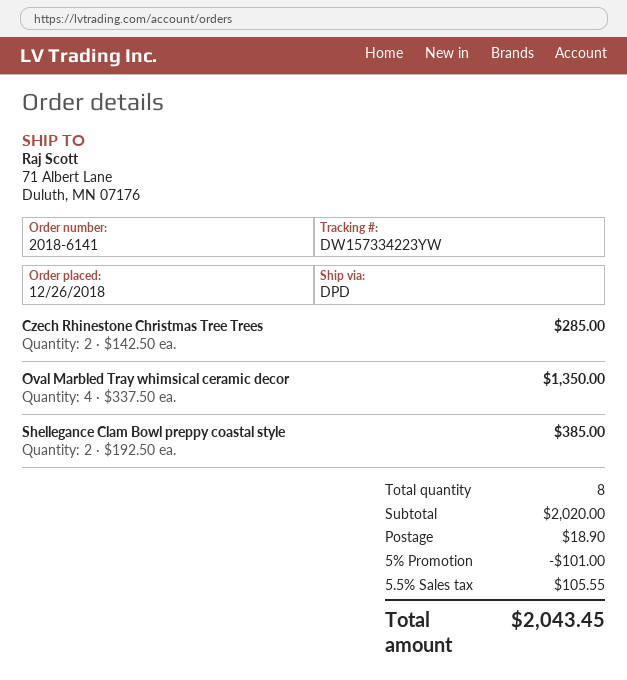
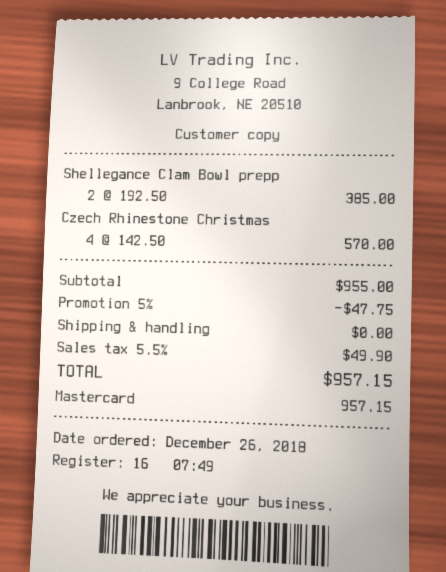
Czech Rhinestone Christmas Tree Trees: 2 x 142.50 = 285.00 -> 4 x 142.50 = 570.00
Oval Marbled Tray whimsical ceramic decor: 4 x 337.50 = 1350.00 -> none
subtotal: 2020.00 -> 955.00
discount: 5% = 101.00 -> 5% = 47.75
shipping: 18.90 -> 0.00
tax: 5.5% = 105.55 -> 5.5% = 49.90
total: 2043.45 -> 957.15

